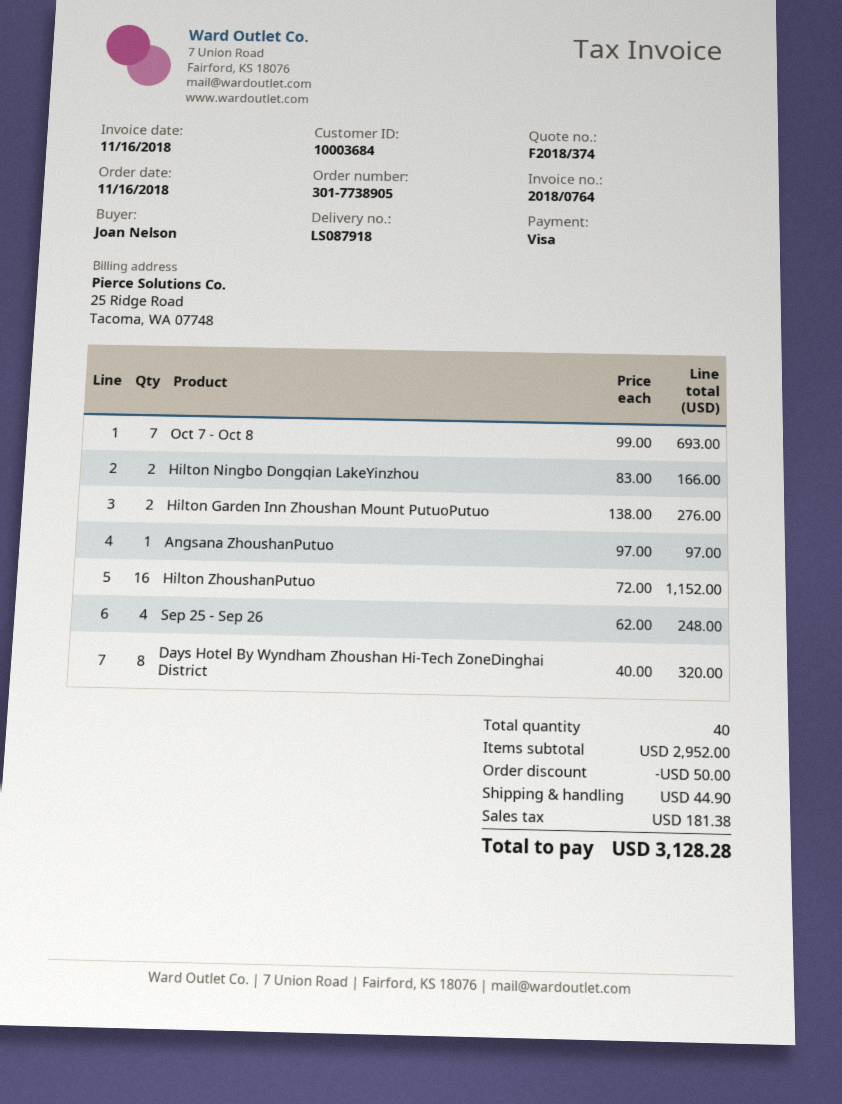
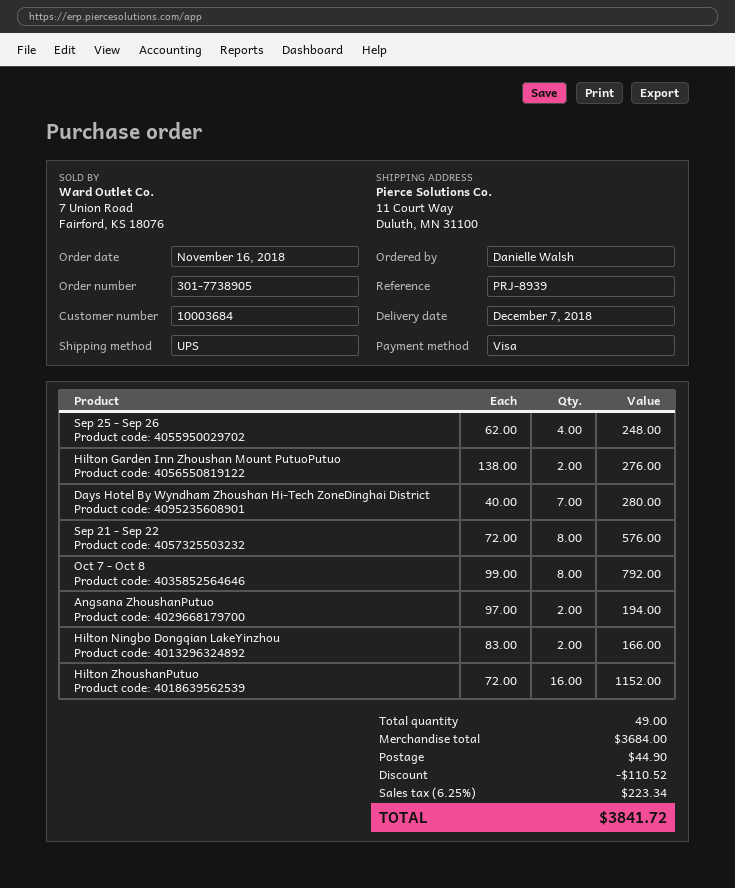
ordered by: Joan Nelson -> Danielle Walsh
Oct 7 - Oct 8: 7 x 99.00 = 693.00 -> 8 x 99.00 = 792.00
Angsana ZhoushanPutuo: 1 x 97.00 = 97.00 -> 2 x 97.00 = 194.00
Days Hotel By Wyndham Zhoushan Hi-Tech ZoneDinghai District: 8 x 40.00 = 320.00 -> 7 x 40.00 = 280.00
Sep 21 - Sep 22: none -> 8 x 72.00 = 576.00
total quantity: 40 -> 49
subtotal: 2952.00 -> 3684.00
discount: 50.00 -> 110.52
tax: 181.38 -> 223.34
total: 3128.28 -> 3841.72

